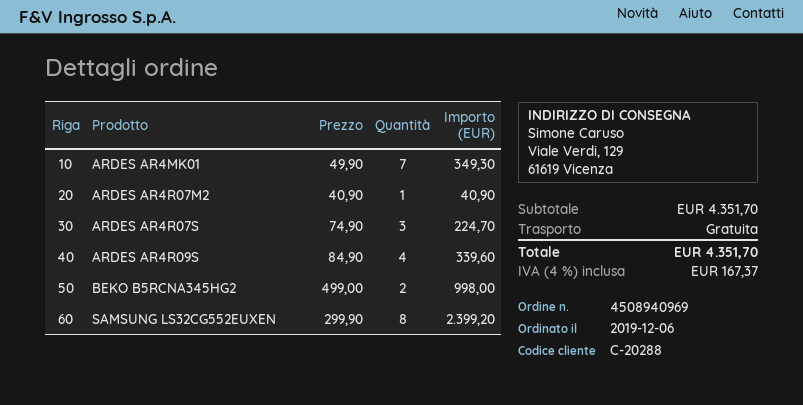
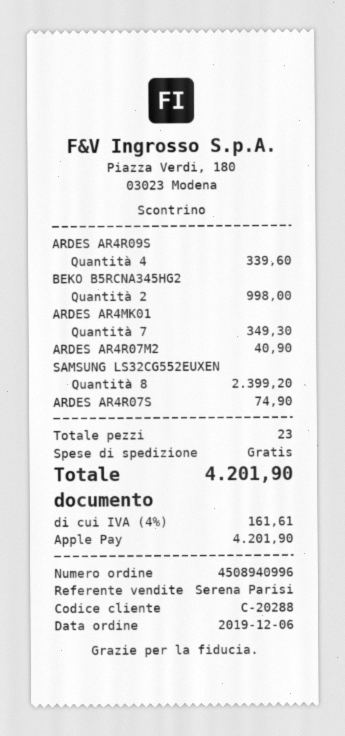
order number: 4508940969 -> 4508940996
ARDES AR4R07S: 3 for 224.70 -> 1 for 74.90
tax: 4% = 167.37 -> 4% = 161.61
total: 4351.70 -> 4201.90

